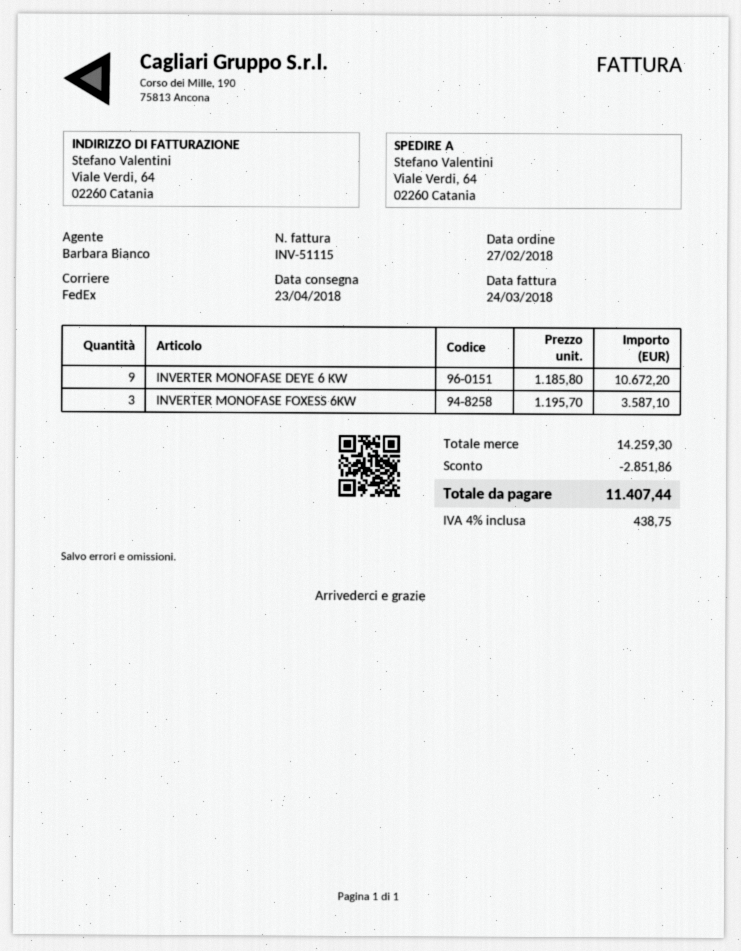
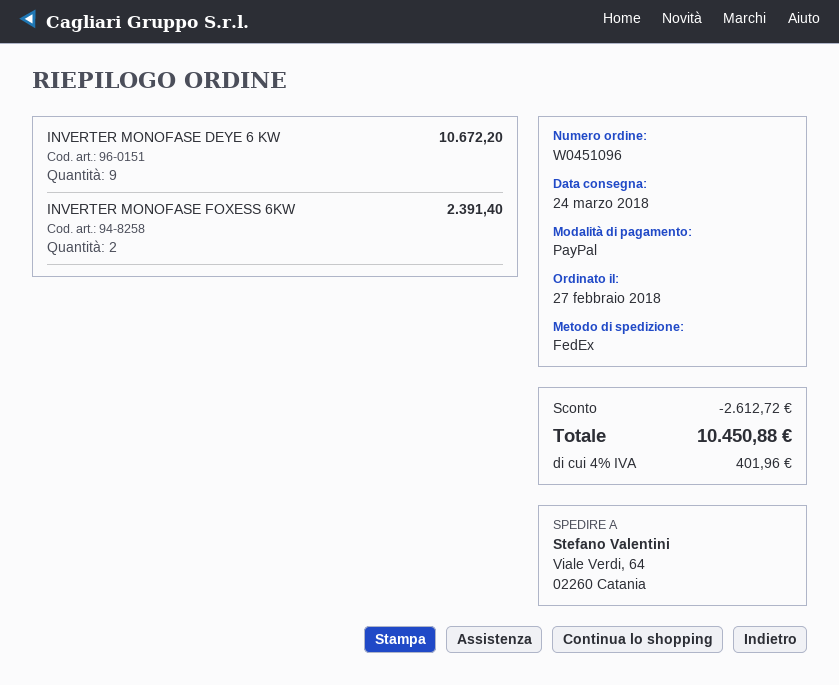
delivery date: 2018-04-23 -> 2018-03-24
INVERTER MONOFASE FOXESS 6KW: 3 for 3587.10 -> 2 for 2391.40
discount: 2851.86 -> 2612.72
tax: 4% = 438.75 -> 4% = 401.96
total: 11407.44 -> 10450.88

